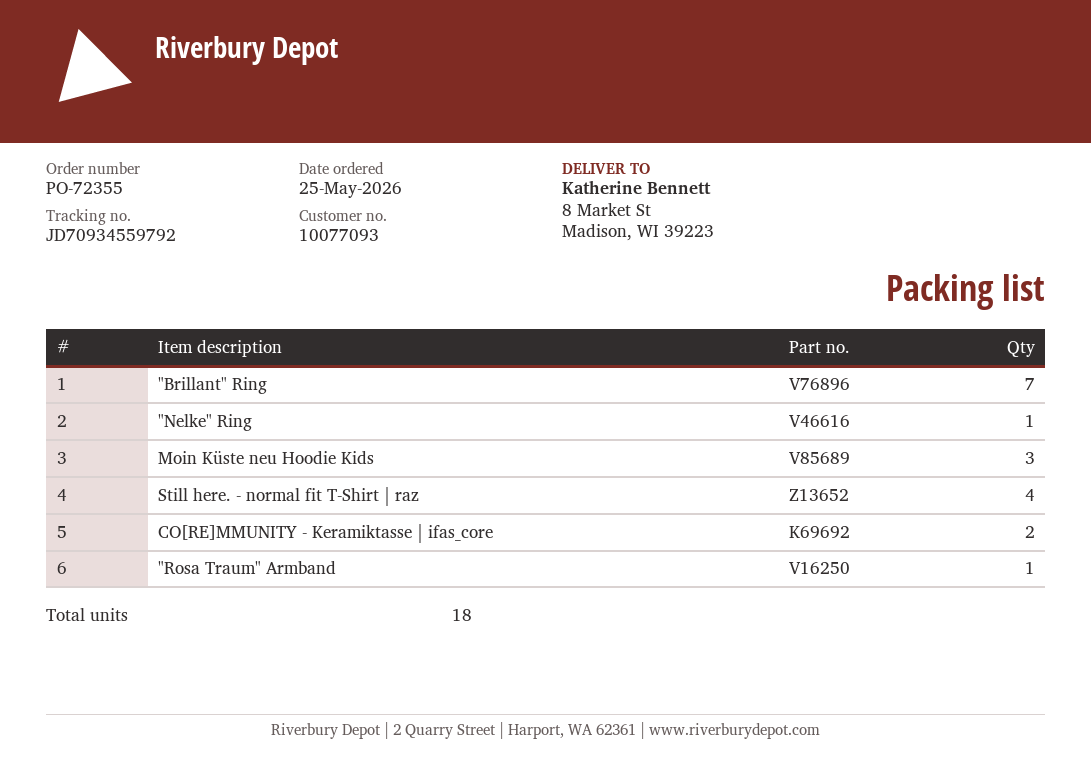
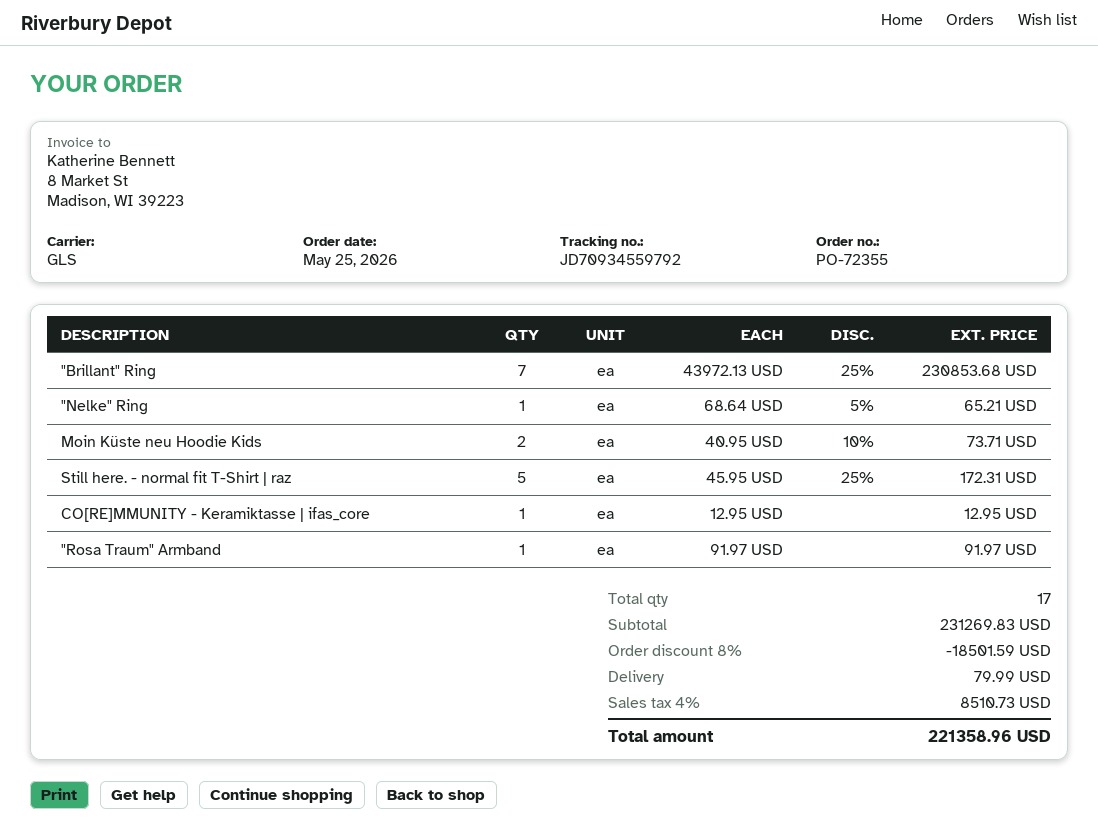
Moin Küste neu Hoodie Kids: 3 -> 2
Still here. - normal fit T-Shirt | raz: 4 -> 5
CO[RE]MMUNITY - Keramiktasse | ifas_core: 2 -> 1
total quantity: 18 -> 17

